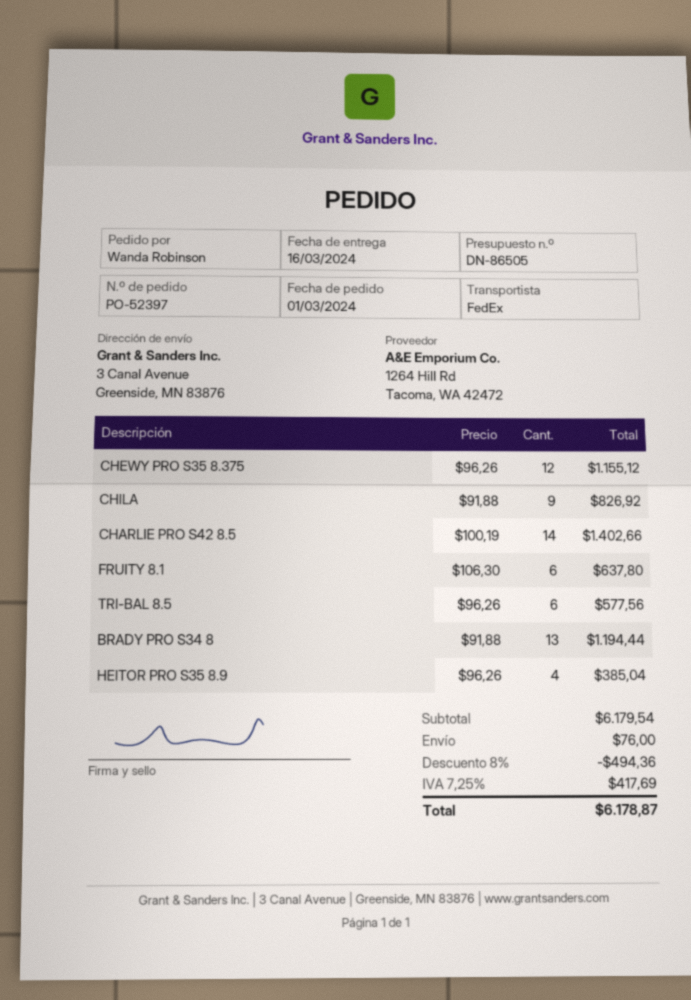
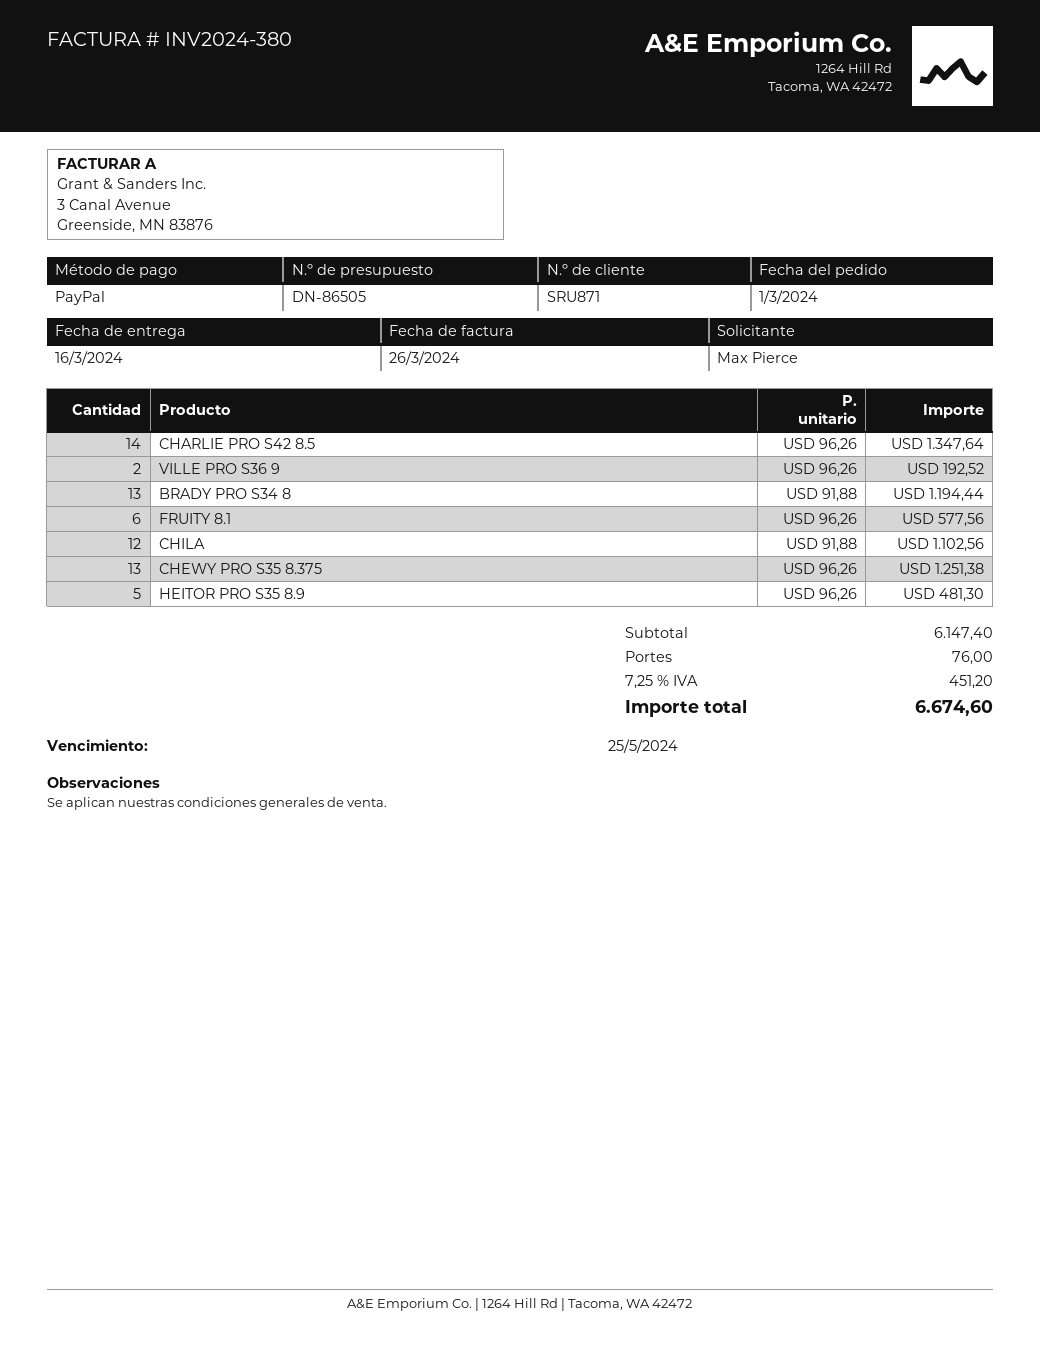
ordered by: Wanda Robinson -> Max Pierce
CHEWY PRO S35 8.375: 12 x 96.26 = 1155.12 -> 13 x 96.26 = 1251.38
CHILA: 9 x 91.88 = 826.92 -> 12 x 91.88 = 1102.56
CHARLIE PRO S42 8.5: 14 x 100.19 = 1402.66 -> 14 x 96.26 = 1347.64
FRUITY 8.1: 6 x 106.30 = 637.80 -> 6 x 96.26 = 577.56
TRI-BAL 8.5: 6 x 96.26 = 577.56 -> none
HEITOR PRO S35 8.9: 4 x 96.26 = 385.04 -> 5 x 96.26 = 481.30
VILLE PRO S36 9: none -> 2 x 96.26 = 192.52
subtotal: 6179.54 -> 6147.40
discount: 8% = 494.36 -> none
tax: 7.25% = 417.69 -> 7.25% = 451.20
total: 6178.87 -> 6674.60

